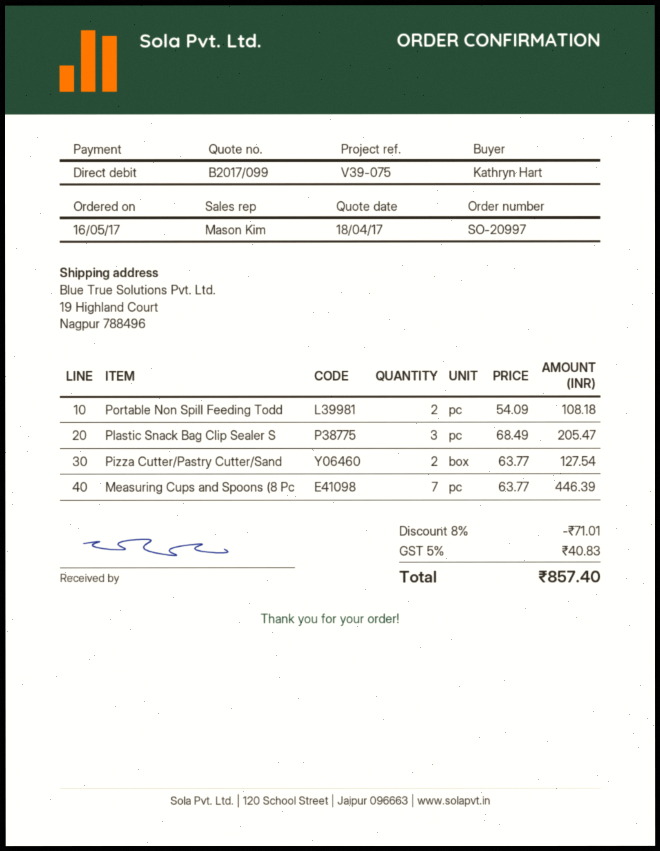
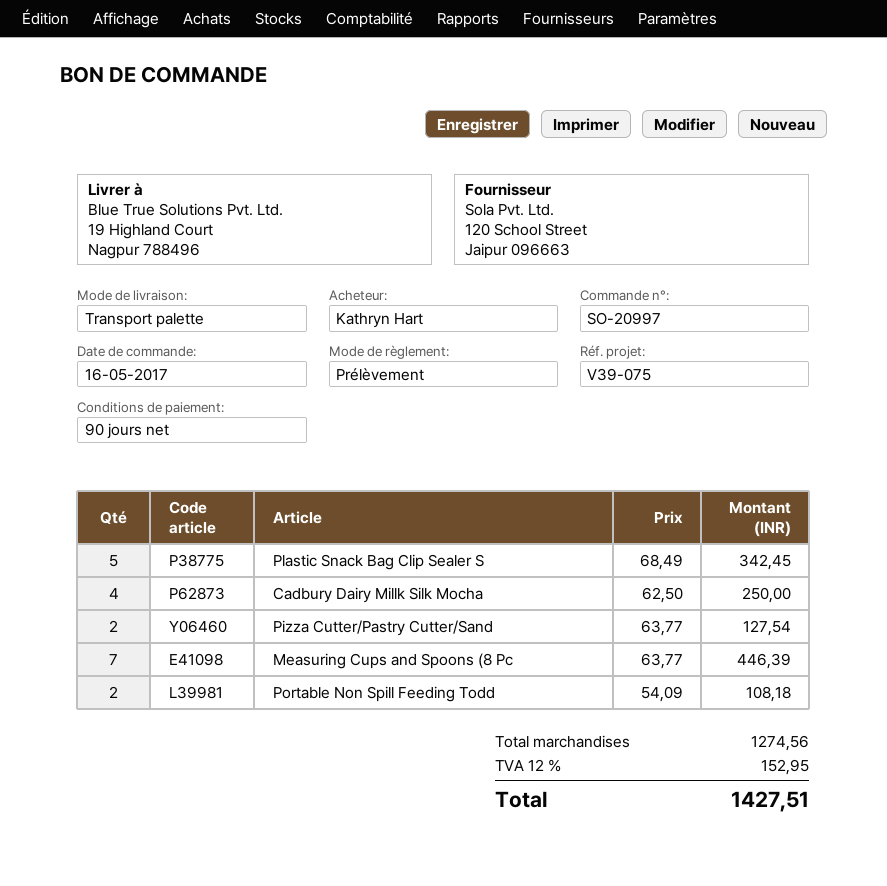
Plastic Snack Bag Clip Sealer S: 3 x 68.49 = 205.47 -> 5 x 68.49 = 342.45
Cadbury Dairy Millk Silk Mocha: none -> 4 x 62.50 = 250.00
discount: 8% = 71.01 -> none
tax: 5% = 40.83 -> 12% = 152.95
total: 857.40 -> 1427.51

